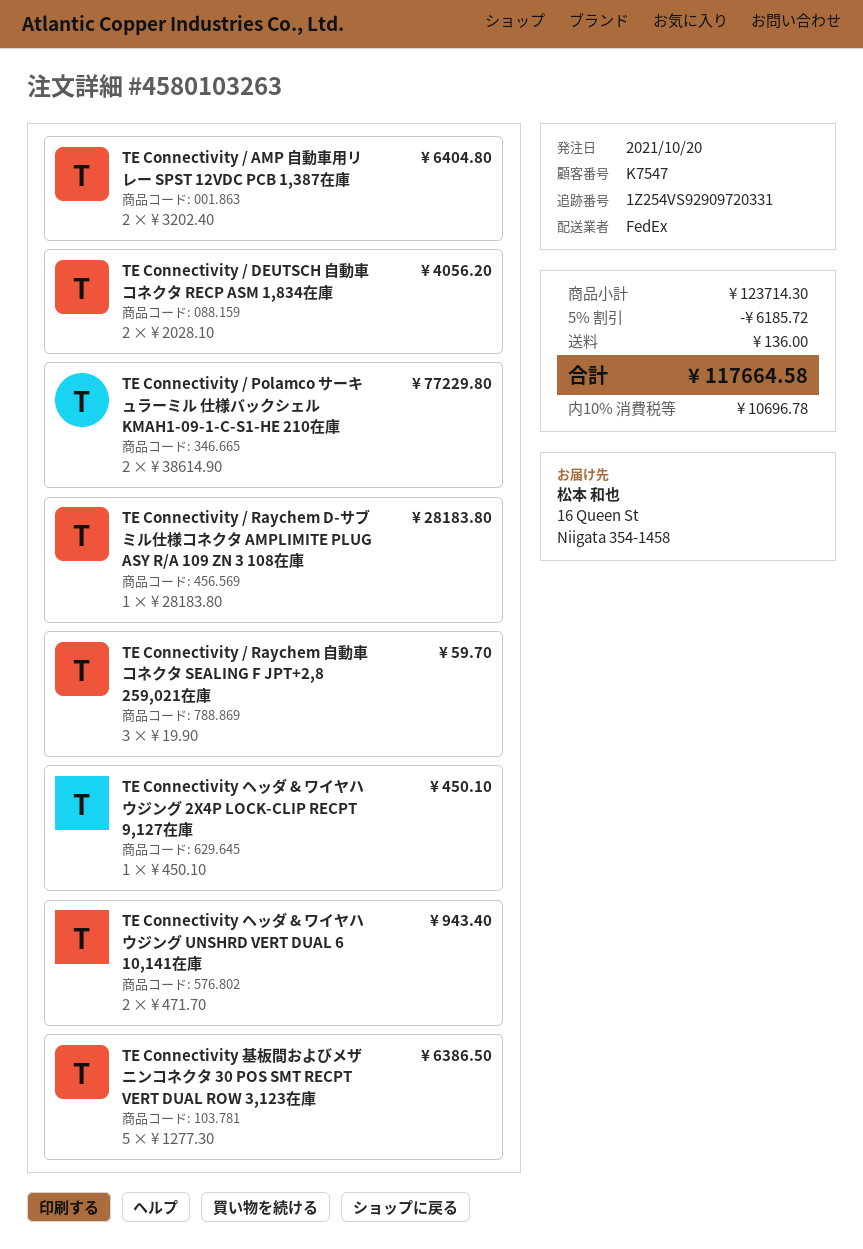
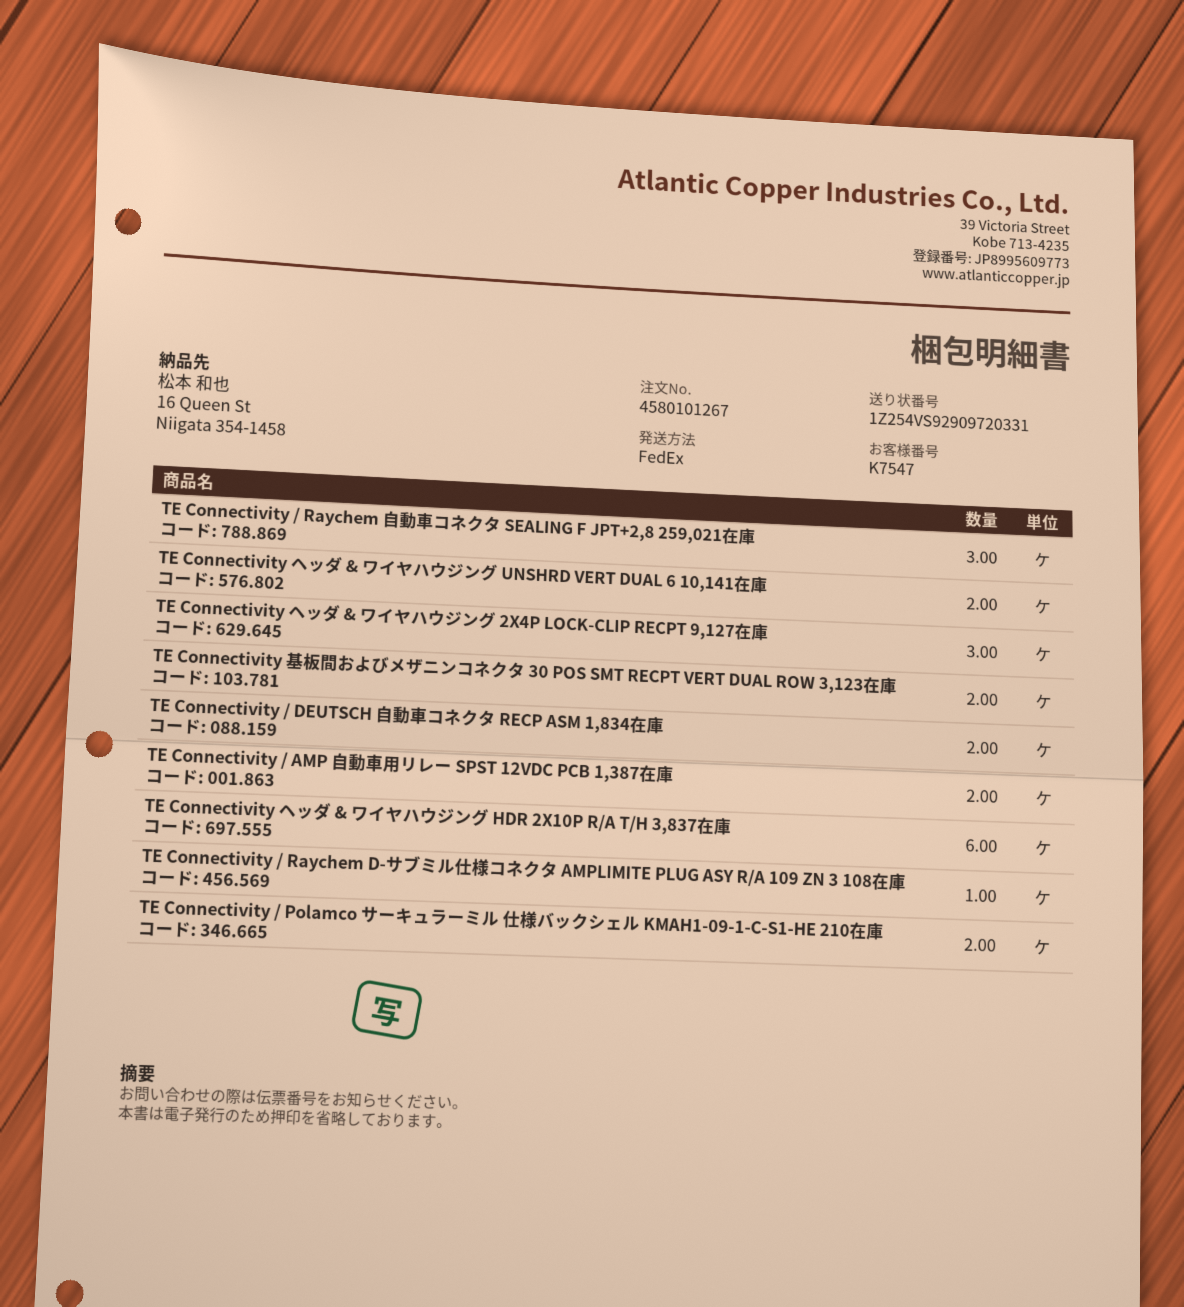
order number: 4580103263 -> 4580101267
TE Connectivity ヘッダ & ワイヤハウジング 2X4P LOCK-CLIP RECPT 9,127在庫: 1 -> 3
TE Connectivity 基板間およびメザニンコネクタ 30 POS SMT RECPT VERT DUAL ROW 3,123在庫: 5 -> 2
TE Connectivity ヘッダ & ワイヤハウジング HDR 2X10P R/A T/H 3,837在庫: none -> 6

